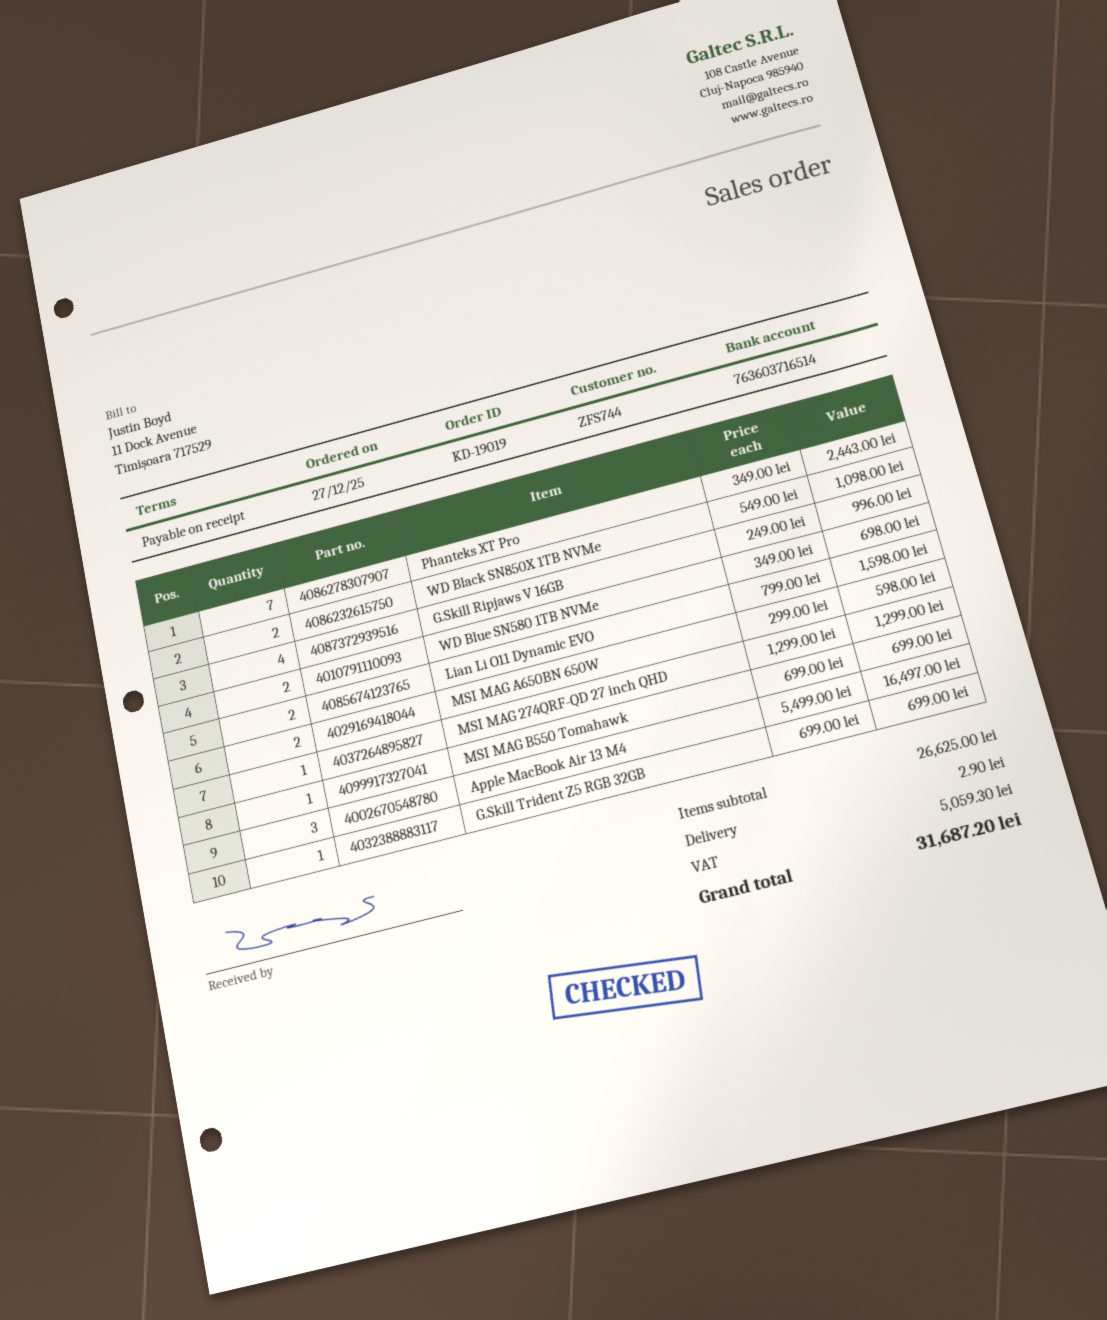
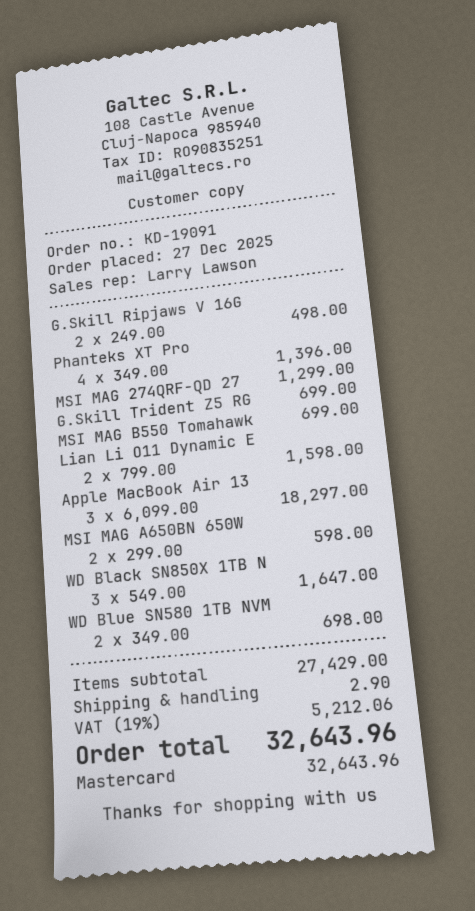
order number: KD-19019 -> KD-19091
Phanteks XT Pro: 7 x 349.00 = 2443.00 -> 4 x 349.00 = 1396.00
WD Black SN850X 1TB NVMe: 2 x 549.00 = 1098.00 -> 3 x 549.00 = 1647.00
G.Skill Ripjaws V 16GB: 4 x 249.00 = 996.00 -> 2 x 249.00 = 498.00
Apple MacBook Air 13 M4: 3 x 5499.00 = 16497.00 -> 3 x 6099.00 = 18297.00
subtotal: 26625.00 -> 27429.00
tax: 5059.30 -> 5212.06
total: 31687.20 -> 32643.96

